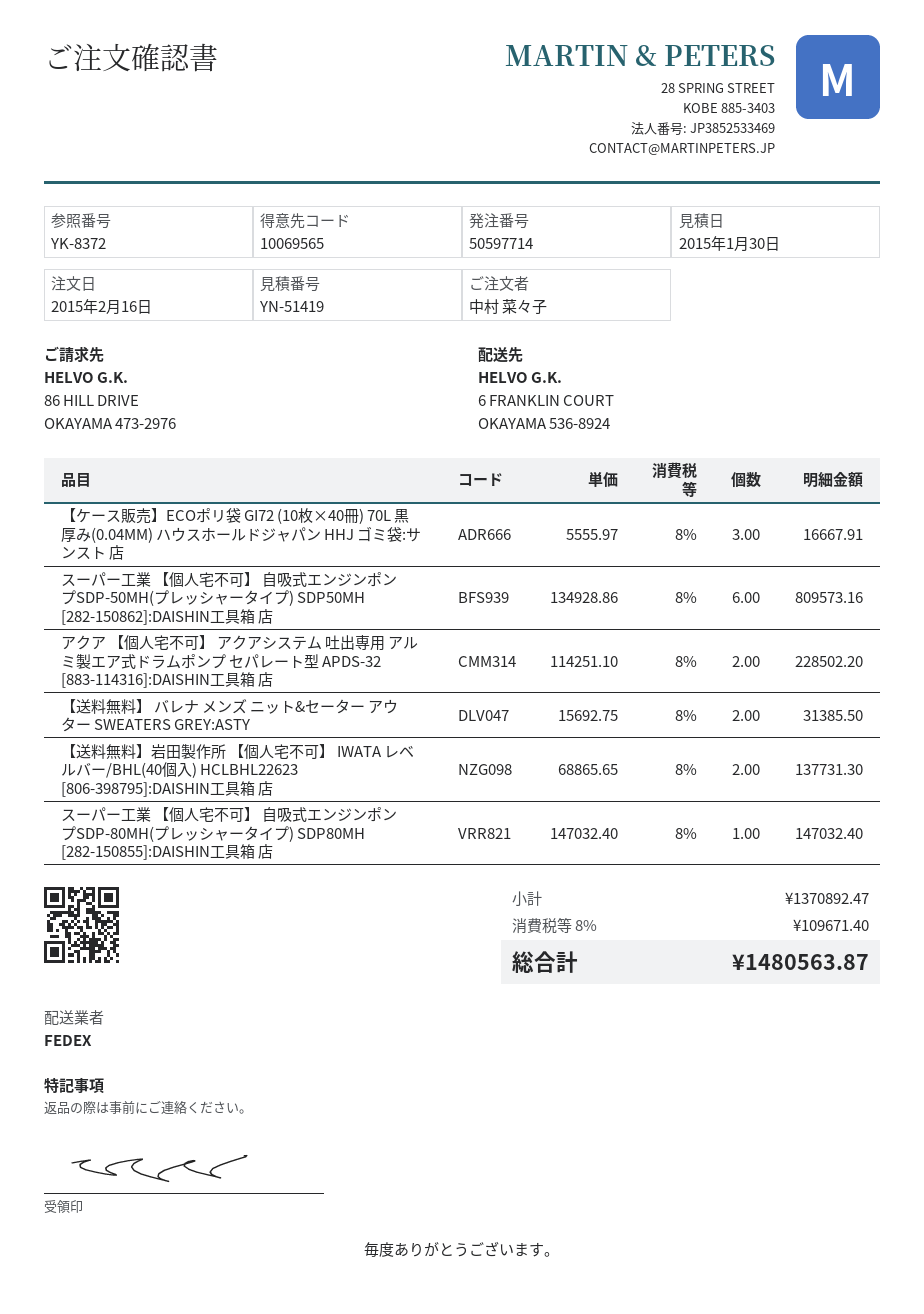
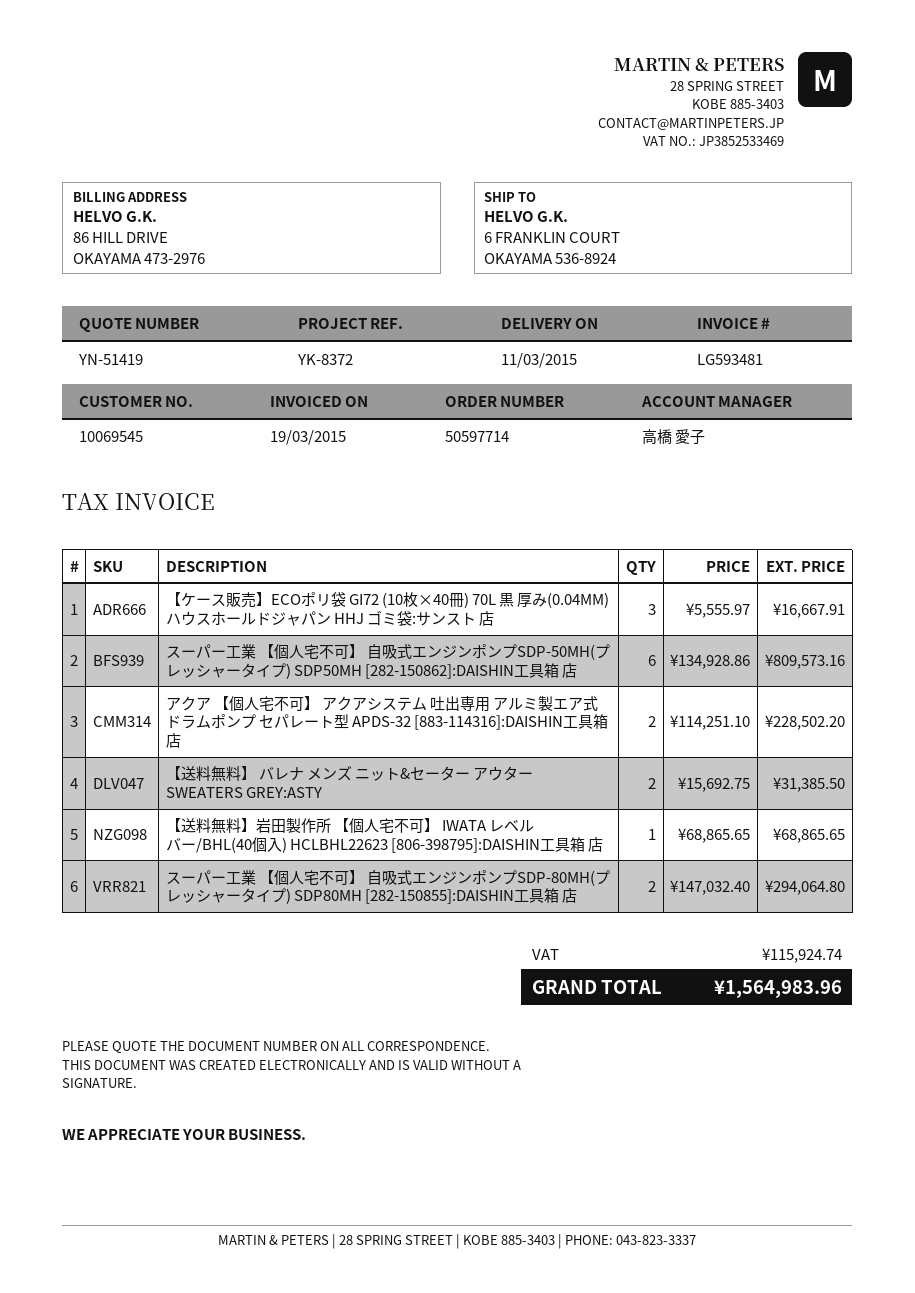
customer number: 10069565 -> 10069545
【送料無料】岩田製作所 【個人宅不可】 IWATA レベルバー/BHL(40個入) HCLBHL22623 [806-398795]:DAISHIN工具箱 店: 2 x 68865.65 = 137731.30 -> 1 x 68865.65 = 68865.65
スーパー工業 【個人宅不可】 自吸式エンジンポンプSDP-80MH(プレッシャータイプ) SDP80MH [282-150855]:DAISHIN工具箱 店: 1 x 147032.40 = 147032.40 -> 2 x 147032.40 = 294064.80
tax: 109671.40 -> 115924.74
total: 1480563.87 -> 1564983.96

